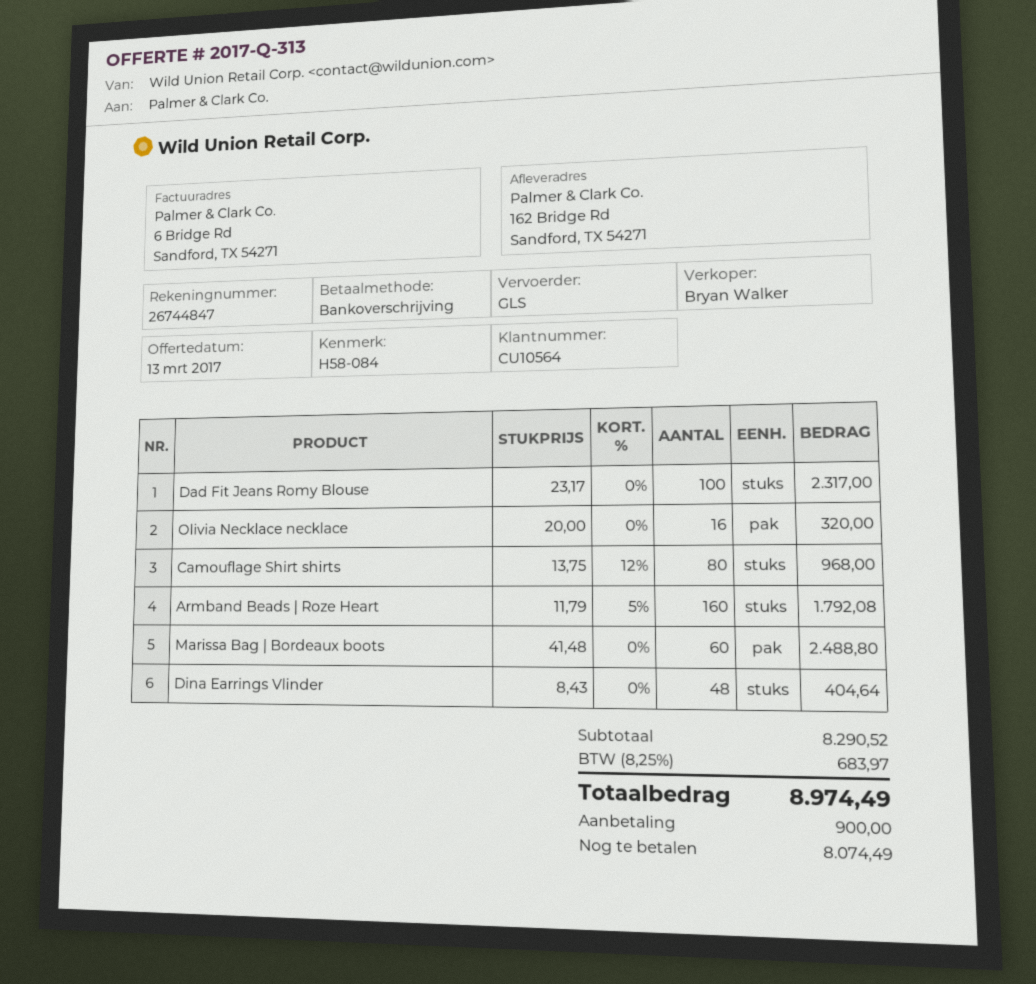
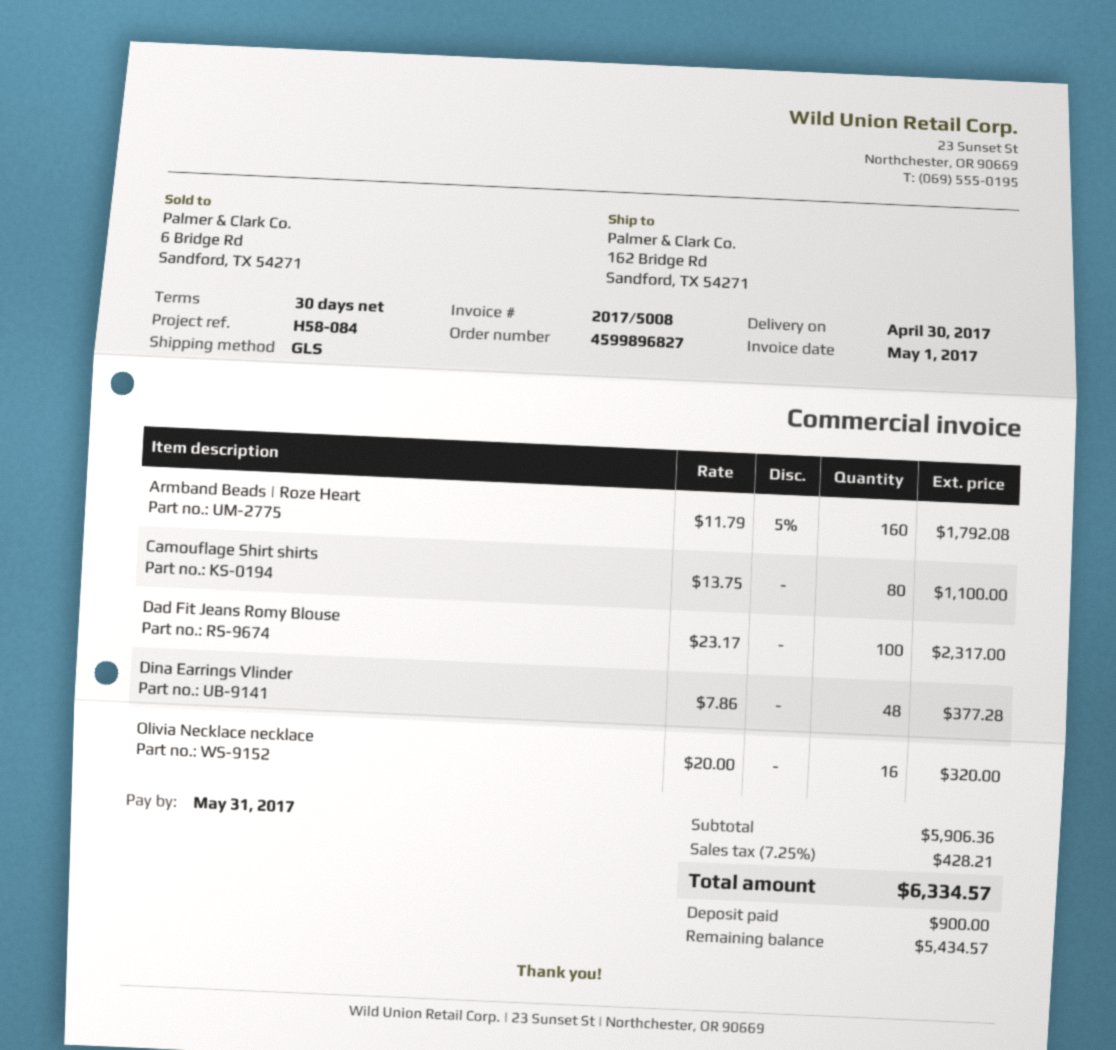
Camouflage Shirt shirts: 80 x 13.75 - 12% = 968.00 -> 80 x 13.75 = 1100.00
Marissa Bag | Bordeaux boots: 60 x 41.48 = 2488.80 -> none
Dina Earrings Vlinder: 48 x 8.43 = 404.64 -> 48 x 7.86 = 377.28
subtotal: 8290.52 -> 5906.36
tax: 8.25% = 683.97 -> 7.25% = 428.21
total: 8974.49 -> 6334.57
balance: 8074.49 -> 5434.57

